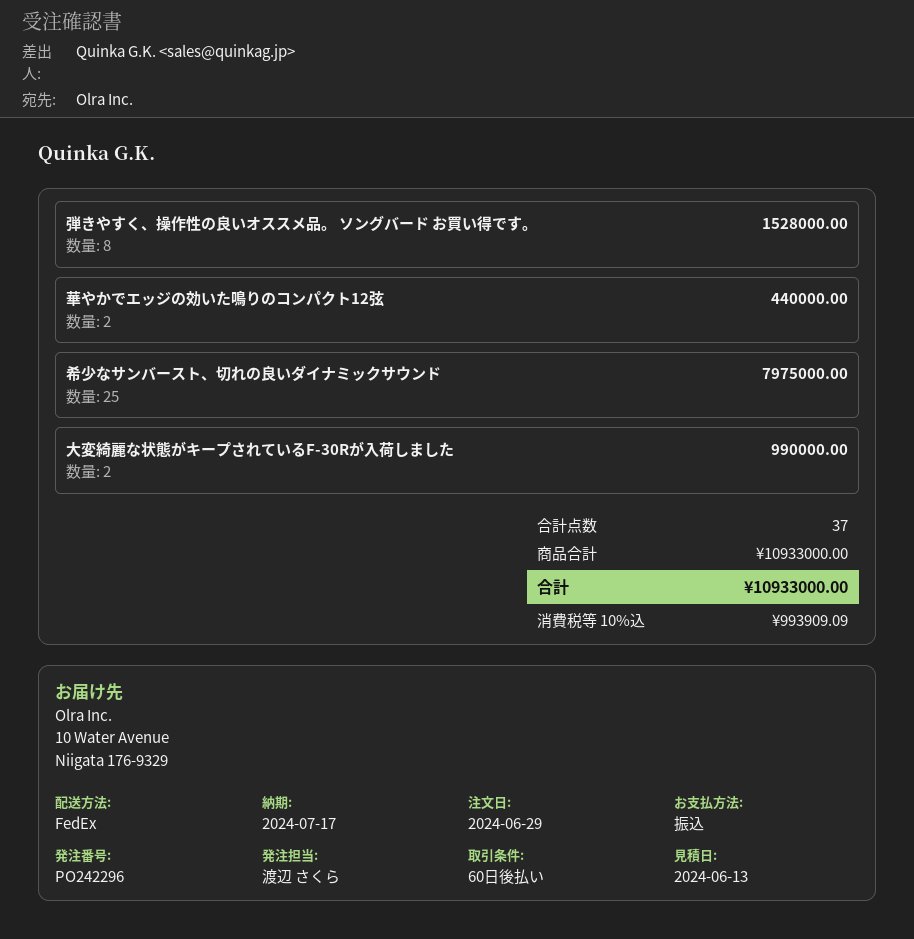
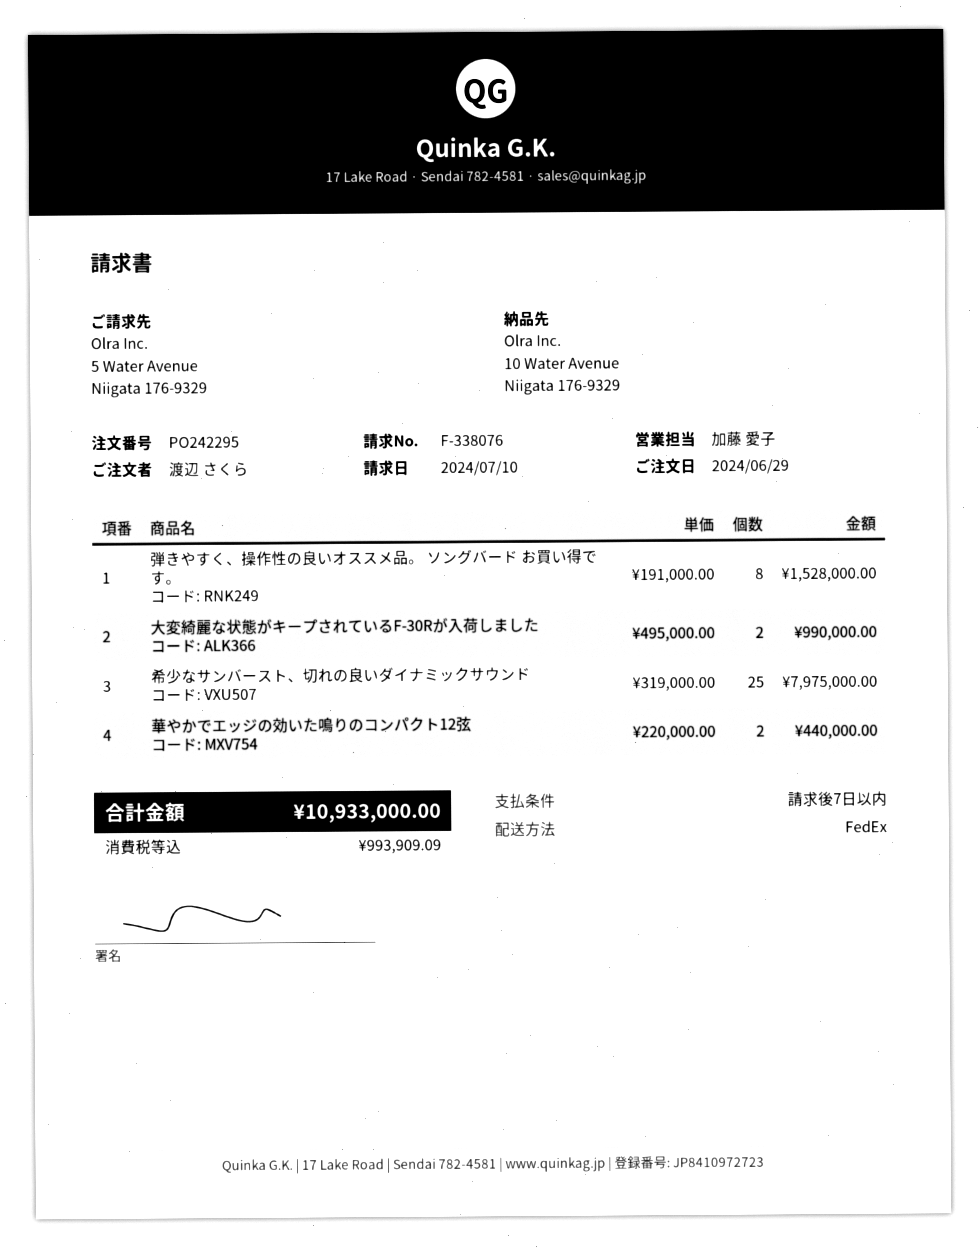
order number: PO242296 -> PO242295
payment terms: 60 days -> 7 days

